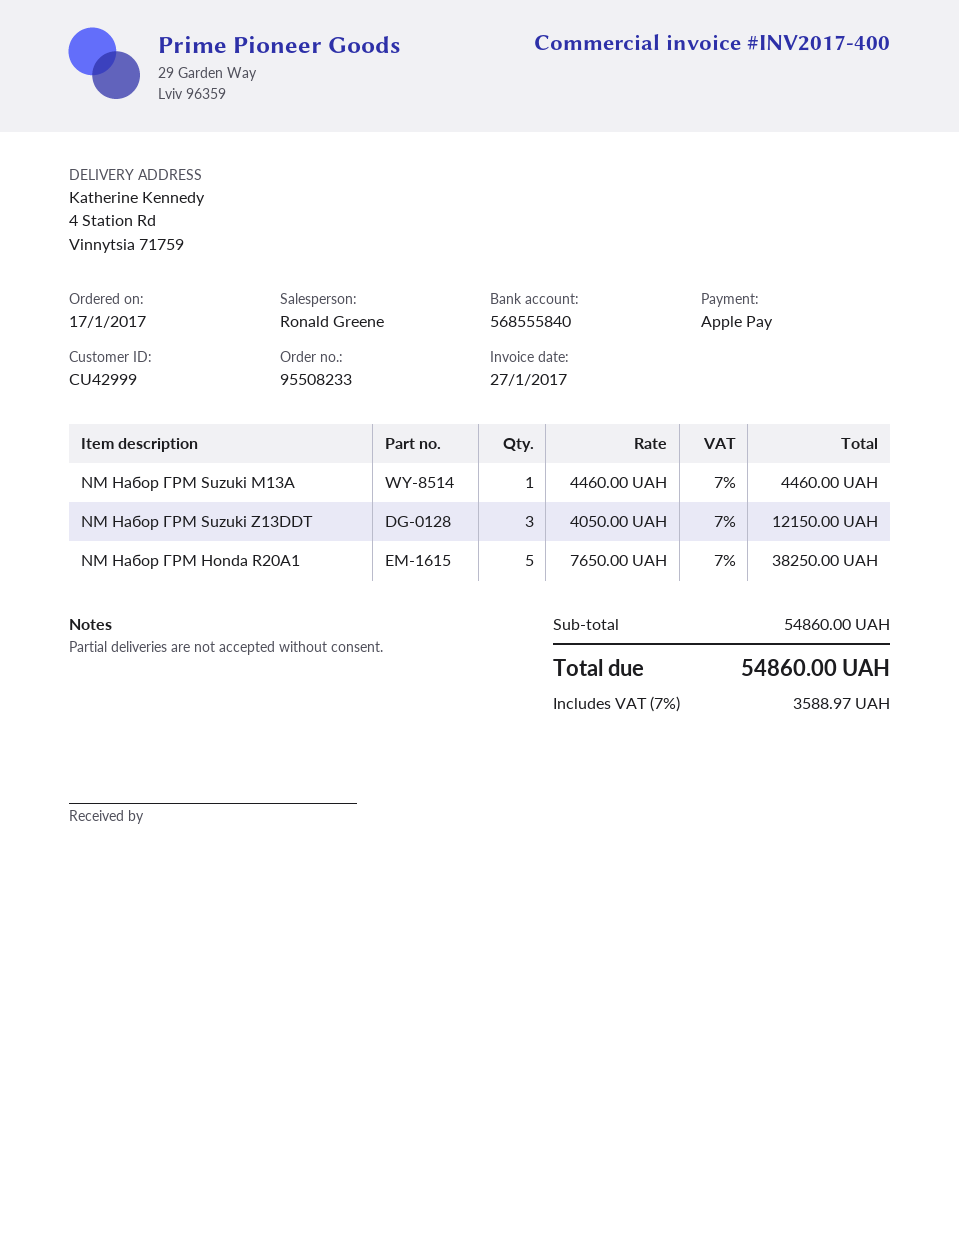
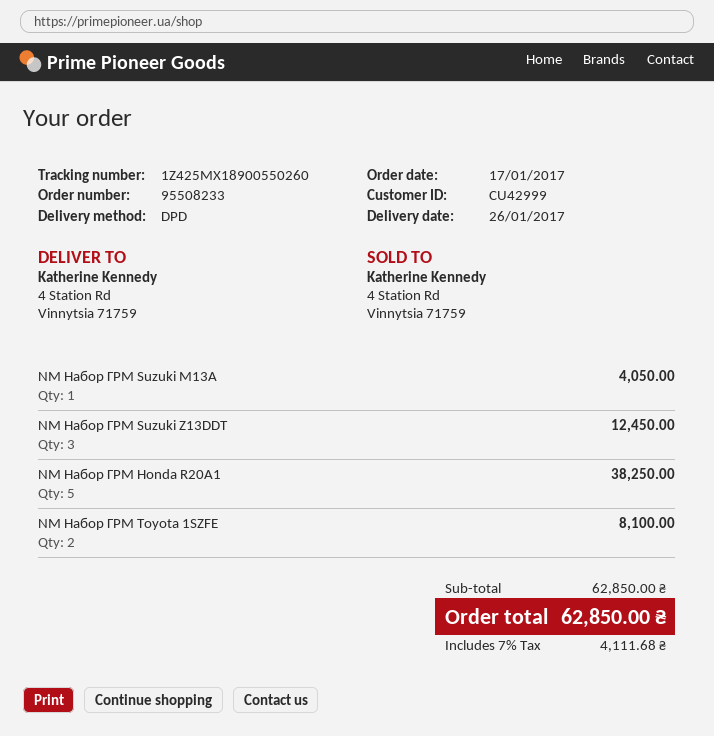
NM Набор ГРМ Suzuki M13A: 1 for 4460.00 -> 1 for 4050.00
NM Набор ГРМ Suzuki Z13DDT: 3 for 12150.00 -> 3 for 12450.00
NM Набор ГРМ Toyota 1SZFE: none -> 2 for 8100.00
subtotal: 54860.00 -> 62850.00
tax: 7% = 3588.97 -> 7% = 4111.68
total: 54860.00 -> 62850.00

